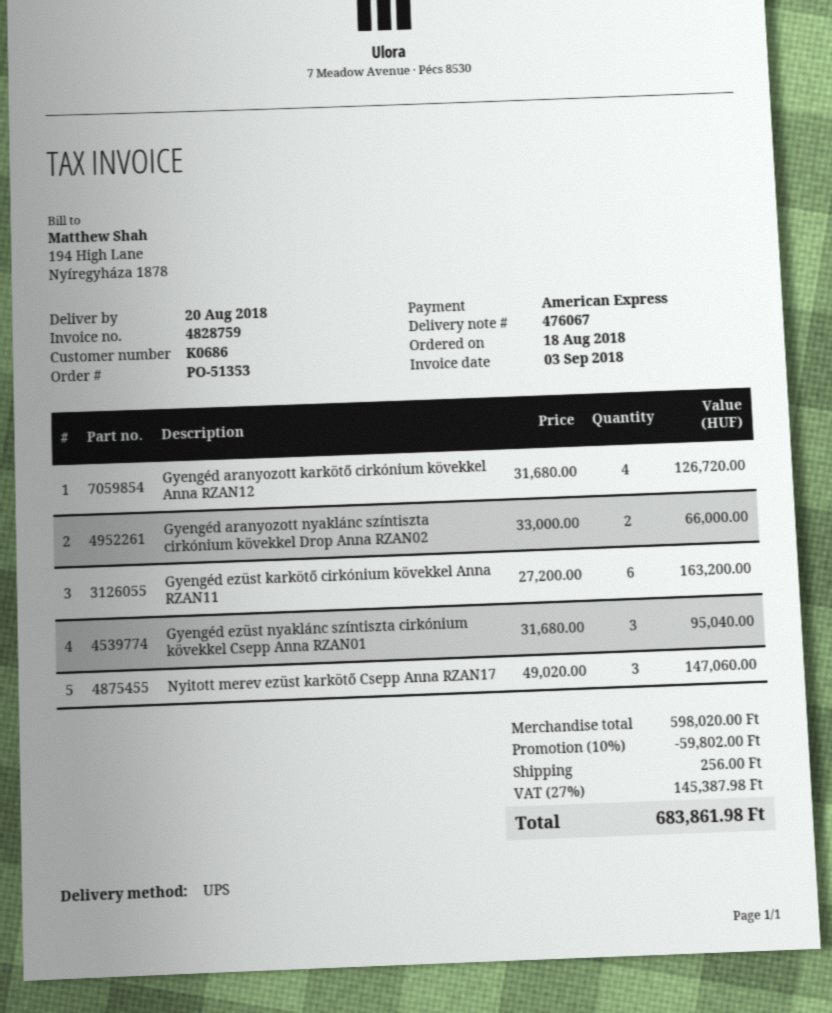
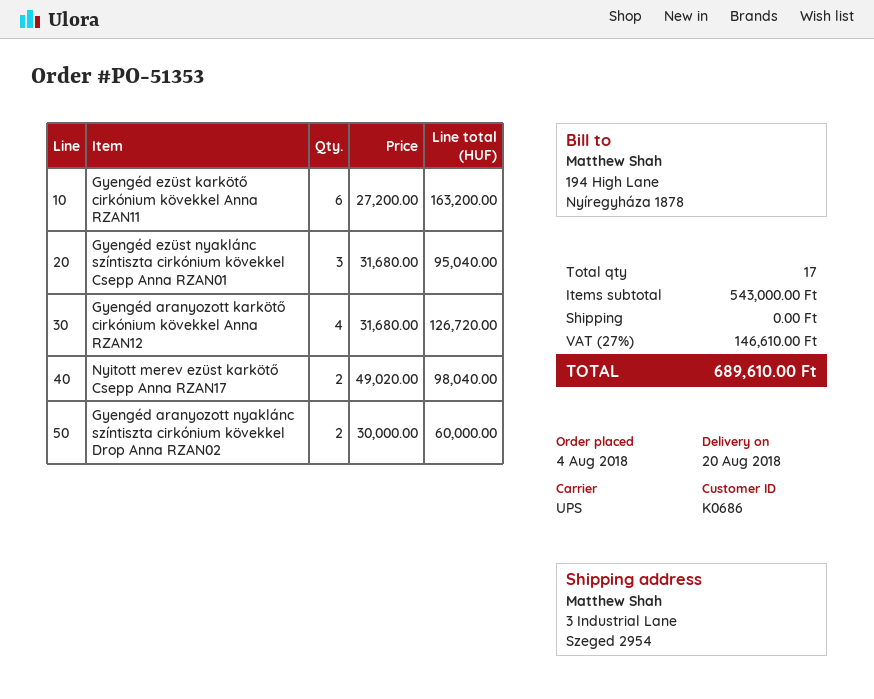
order date: 2018-08-18 -> 2018-08-04
Gyengéd aranyozott nyaklánc színtiszta cirkónium kövekkel Drop Anna RZAN02: 2 x 33000.00 = 66000.00 -> 2 x 30000.00 = 60000.00
Nyitott merev ezüst karkötő Csepp Anna RZAN17: 3 x 49020.00 = 147060.00 -> 2 x 49020.00 = 98040.00
subtotal: 598020.00 -> 543000.00
discount: 10% = 59802.00 -> none
shipping: 256.00 -> 0.00
tax: 27% = 145387.98 -> 27% = 146610.00
total: 683861.98 -> 689610.00

